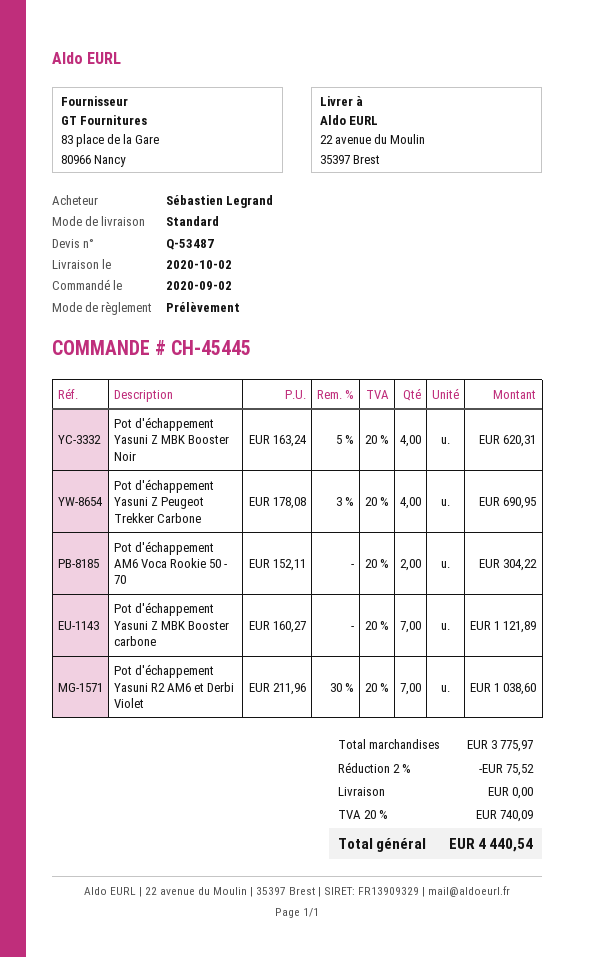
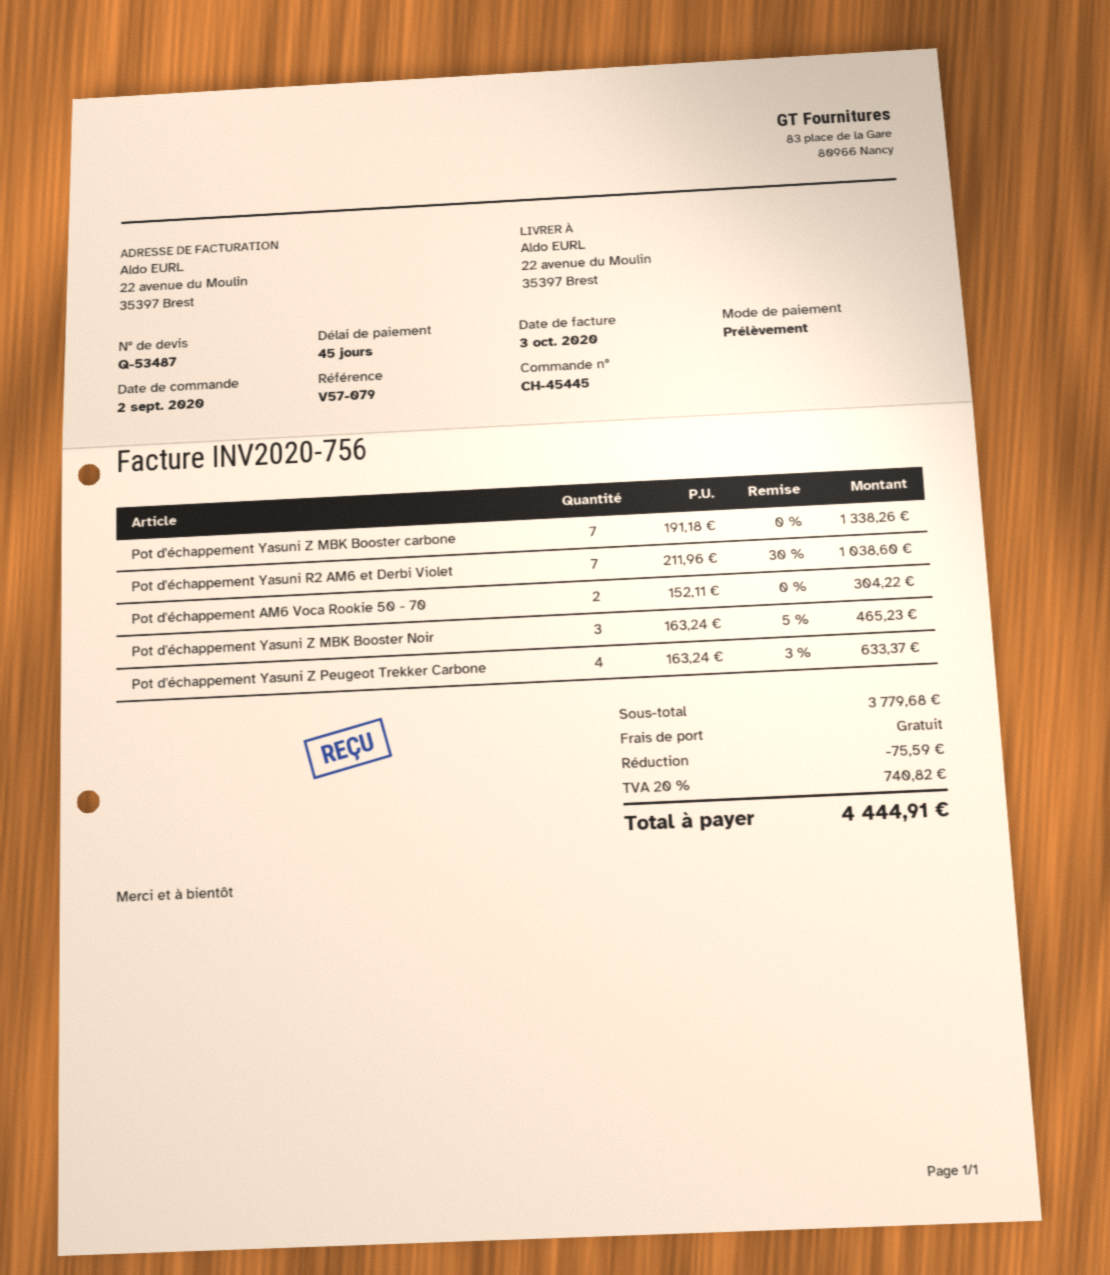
Pot d'échappement Yasuni Z MBK Booster Noir: 4 x 163.24 - 5% = 620.31 -> 3 x 163.24 - 5% = 465.23
Pot d'échappement Yasuni Z Peugeot Trekker Carbone: 4 x 178.08 - 3% = 690.95 -> 4 x 163.24 - 3% = 633.37
Pot d'échappement Yasuni Z MBK Booster carbone: 7 x 160.27 = 1121.89 -> 7 x 191.18 = 1338.26
subtotal: 3775.97 -> 3779.68
discount: 75.52 -> 75.59
tax: 20% = 740.09 -> 20% = 740.82
total: 4440.54 -> 4444.91

